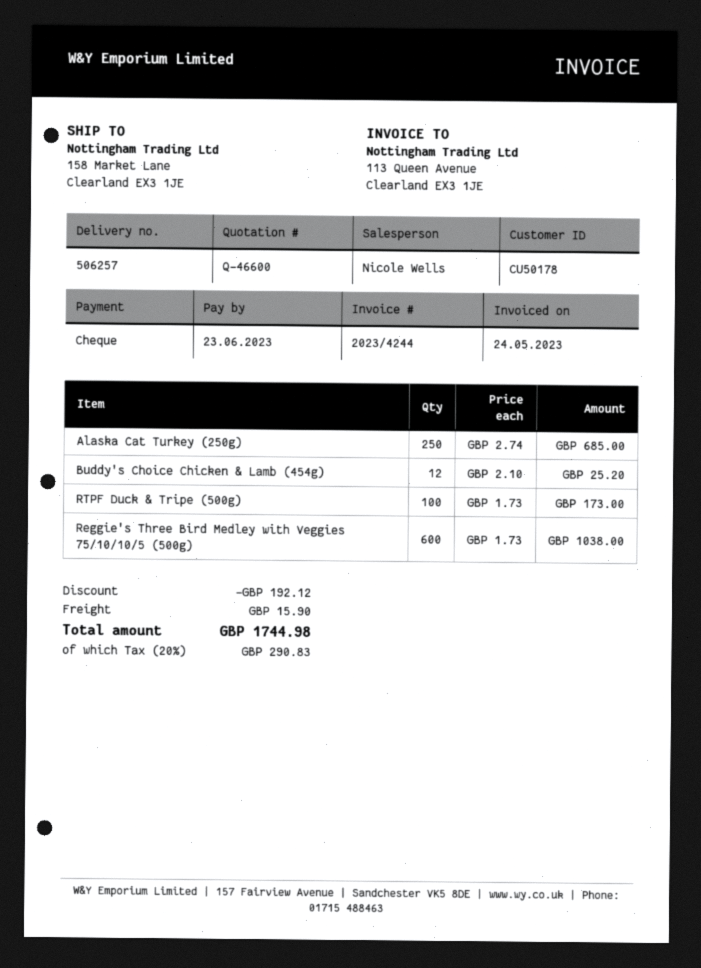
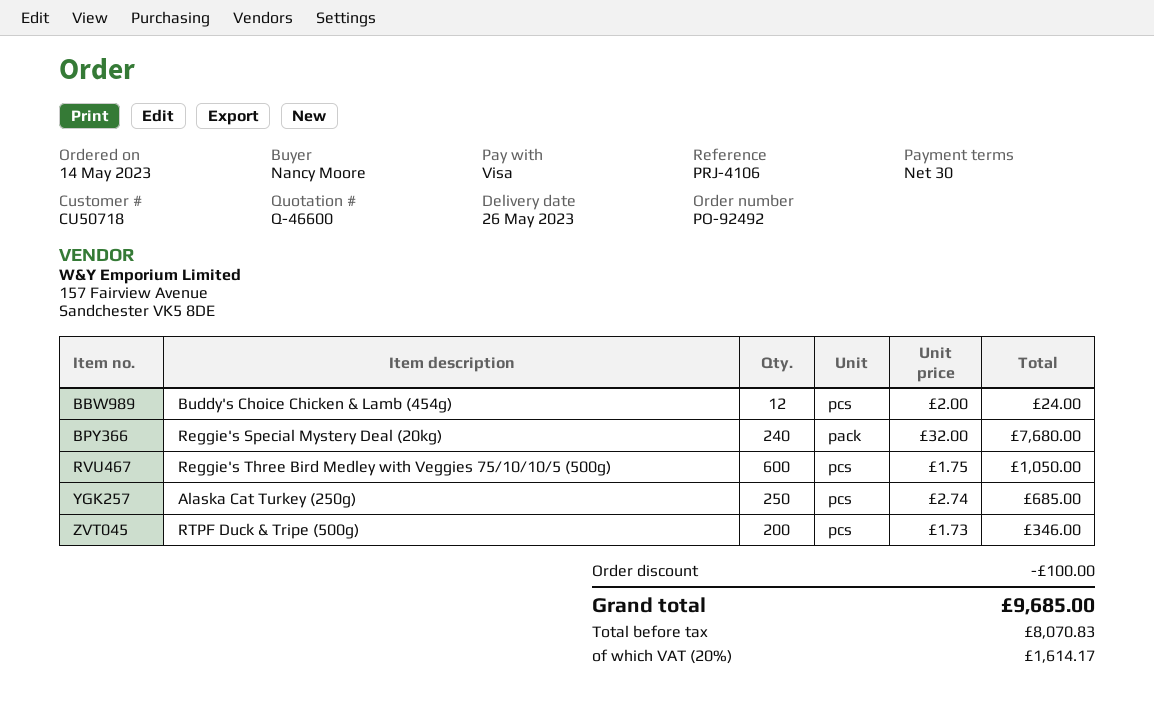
customer number: CU50178 -> CU50718
payment method: cheque -> Visa
Buddy's Choice Chicken & Lamb (454g): 12 x 2.10 = 25.20 -> 12 x 2.00 = 24.00
RTPF Duck & Tripe (500g): 100 x 1.73 = 173.00 -> 200 x 1.73 = 346.00
Reggie's Three Bird Medley with Veggies 75/10/10/5 (500g): 600 x 1.73 = 1038.00 -> 600 x 1.75 = 1050.00
Reggie's Special Mystery Deal (20kg): none -> 240 x 32.00 = 7680.00
discount: 192.12 -> 100.00
shipping: 15.90 -> none
tax: 20% = 290.83 -> 20% = 1614.17
total: 1744.98 -> 9685.00

